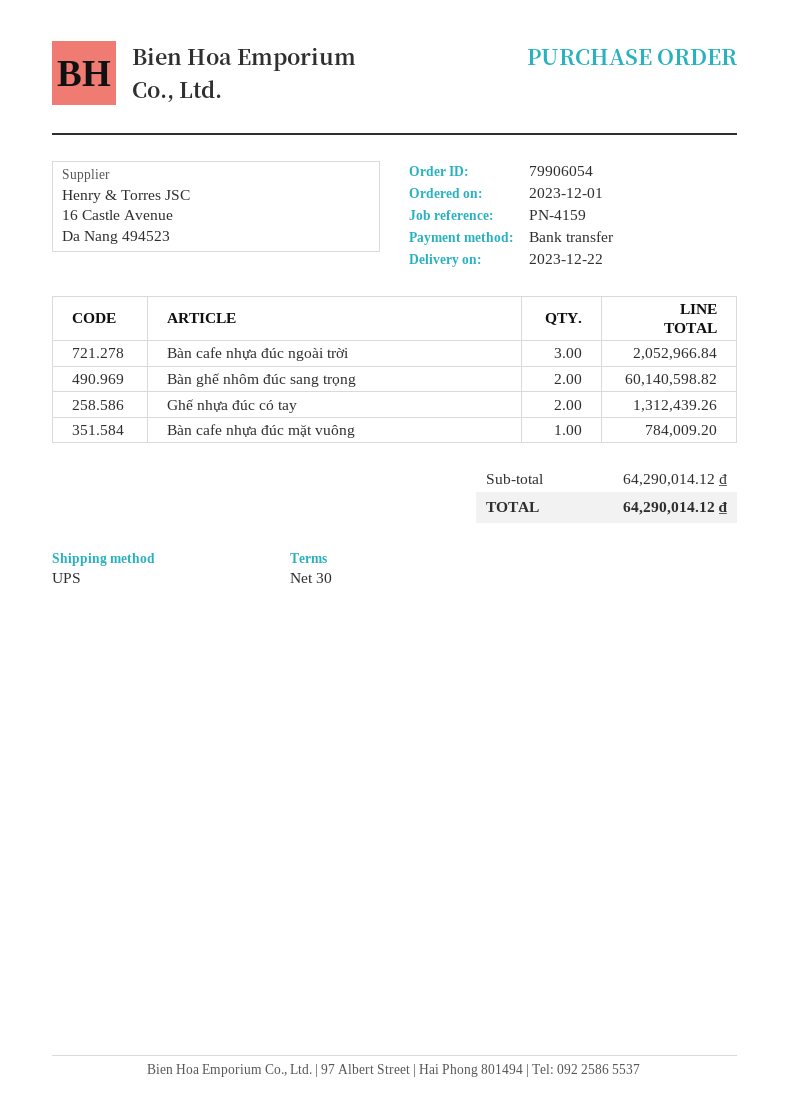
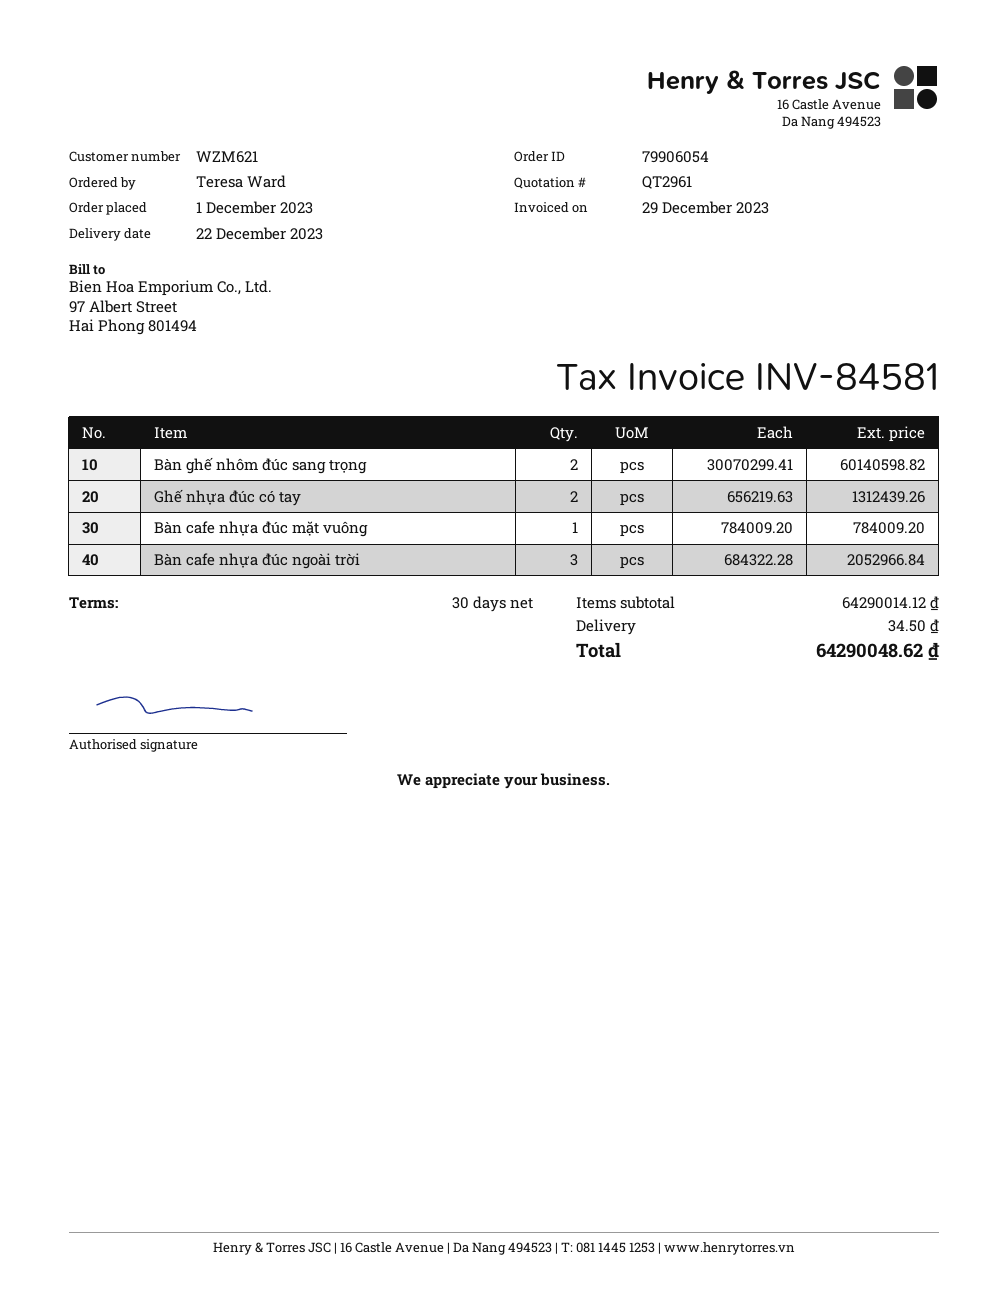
shipping: none -> 34.50
total: 64290014.12 -> 64290048.62

